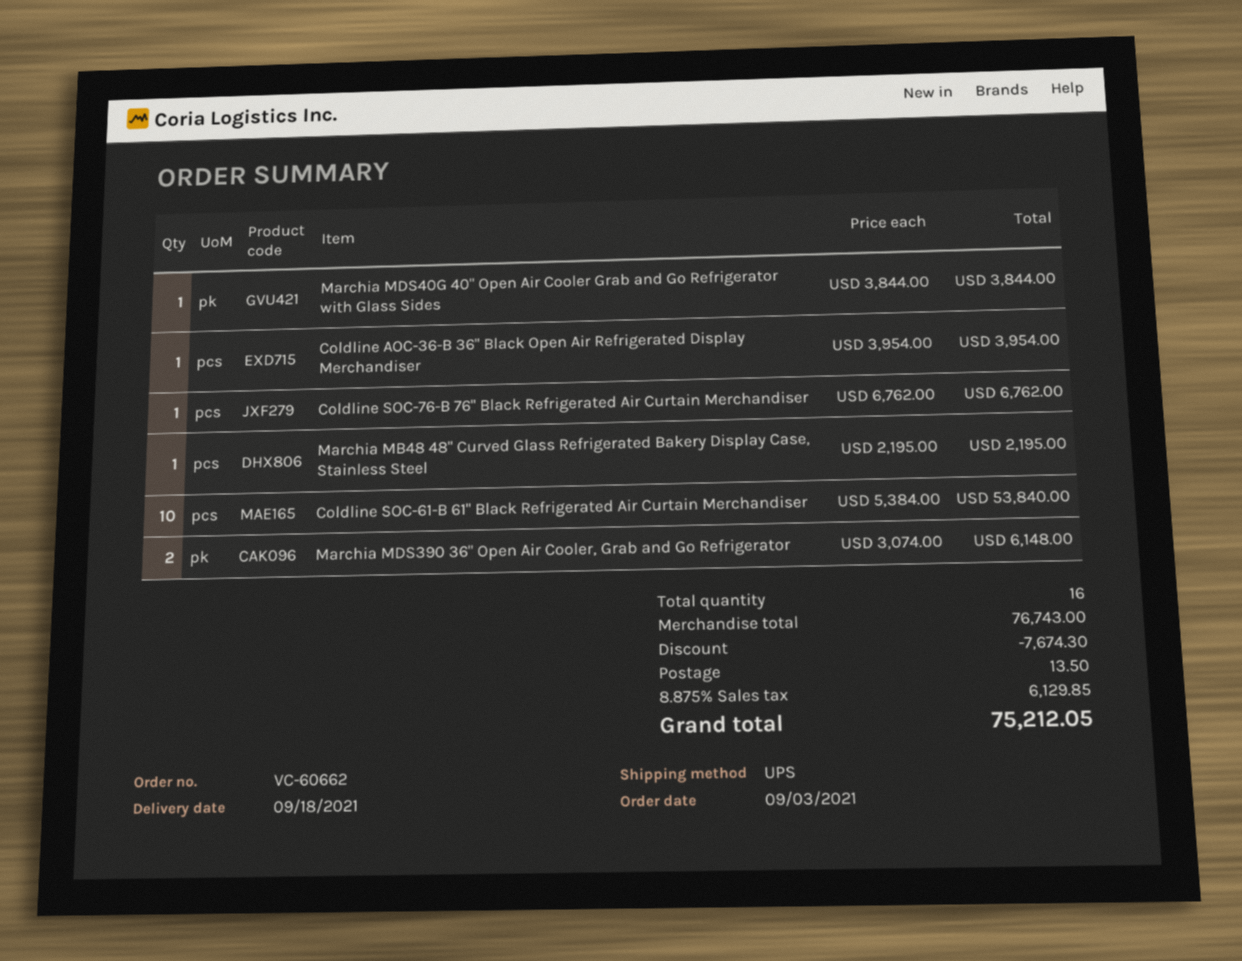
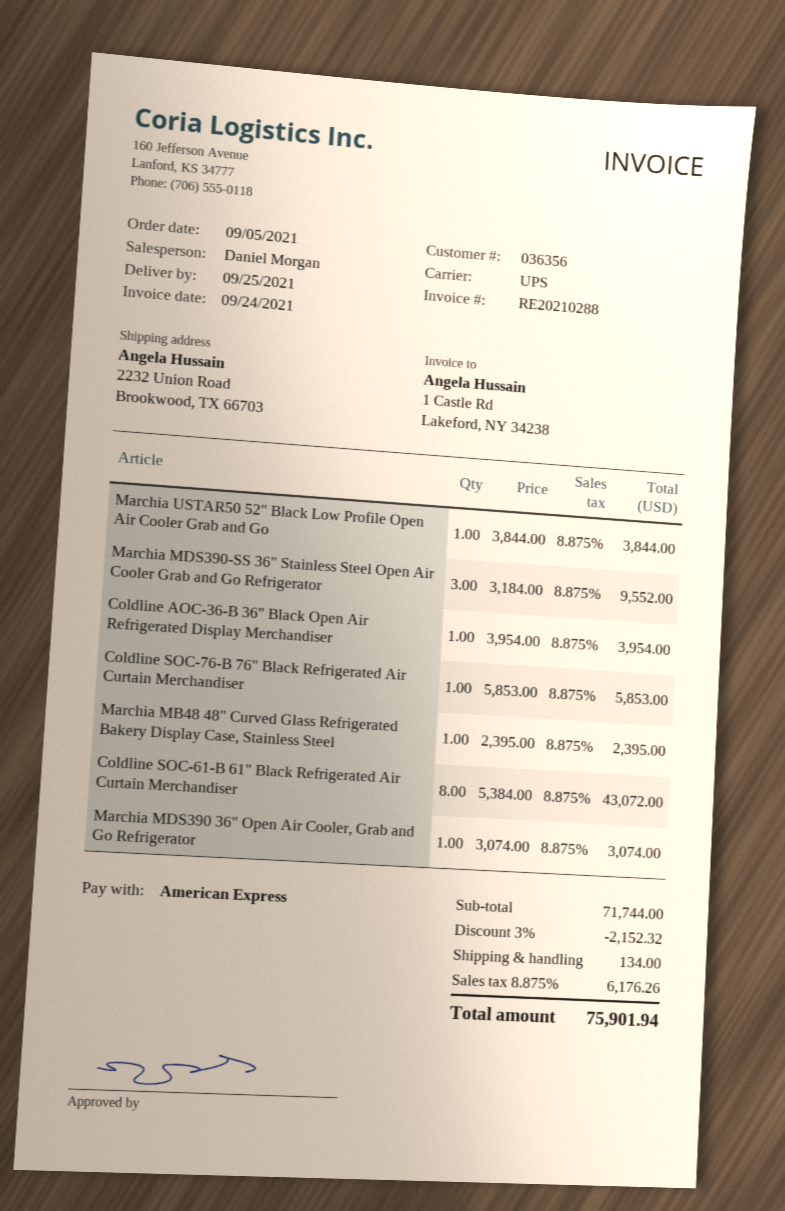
order date: 2021-09-03 -> 2021-09-05
delivery date: 2021-09-18 -> 2021-09-25
Marchia MDS40G 40" Open Air Cooler Grab and Go Refrigerator with Glass Sides: 1 x 3844.00 = 3844.00 -> none
Coldline SOC-76-B 76" Black Refrigerated Air Curtain Merchandiser: 1 x 6762.00 = 6762.00 -> 1 x 5853.00 = 5853.00
Marchia MB48 48" Curved Glass Refrigerated Bakery Display Case, Stainless Steel: 1 x 2195.00 = 2195.00 -> 1 x 2395.00 = 2395.00
Coldline SOC-61-B 61" Black Refrigerated Air Curtain Merchandiser: 10 x 5384.00 = 53840.00 -> 8 x 5384.00 = 43072.00
Marchia MDS390 36" Open Air Cooler, Grab and Go Refrigerator: 2 x 3074.00 = 6148.00 -> 1 x 3074.00 = 3074.00
Marchia USTAR50 52" Black Low Profile Open Air Cooler Grab and Go: none -> 1 x 3844.00 = 3844.00
Marchia MDS390-SS 36" Stainless Steel Open Air Cooler Grab and Go Refrigerator: none -> 3 x 3184.00 = 9552.00
subtotal: 76743.00 -> 71744.00
discount: 7674.30 -> 2152.32
shipping: 13.50 -> 134.00
tax: 8.875% = 6129.85 -> 8.875% = 6176.26
total: 75212.05 -> 75901.94

